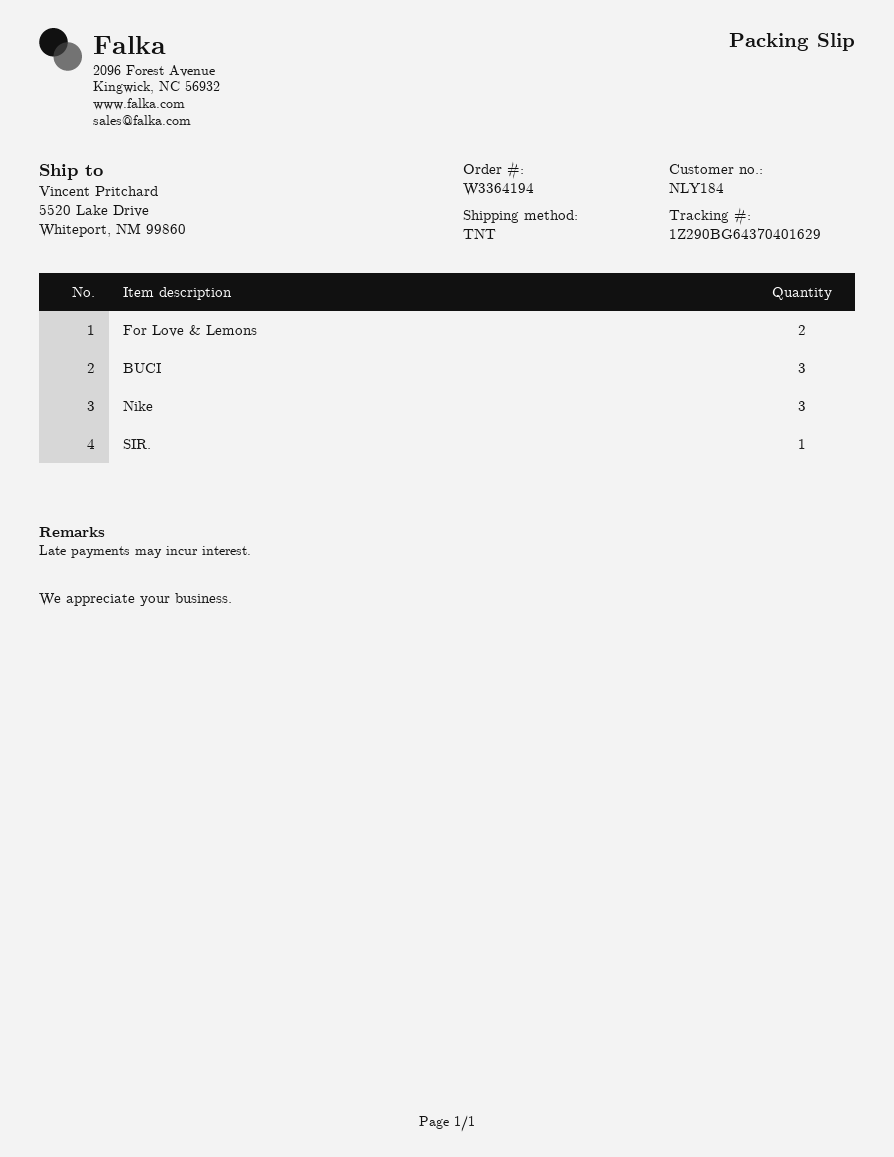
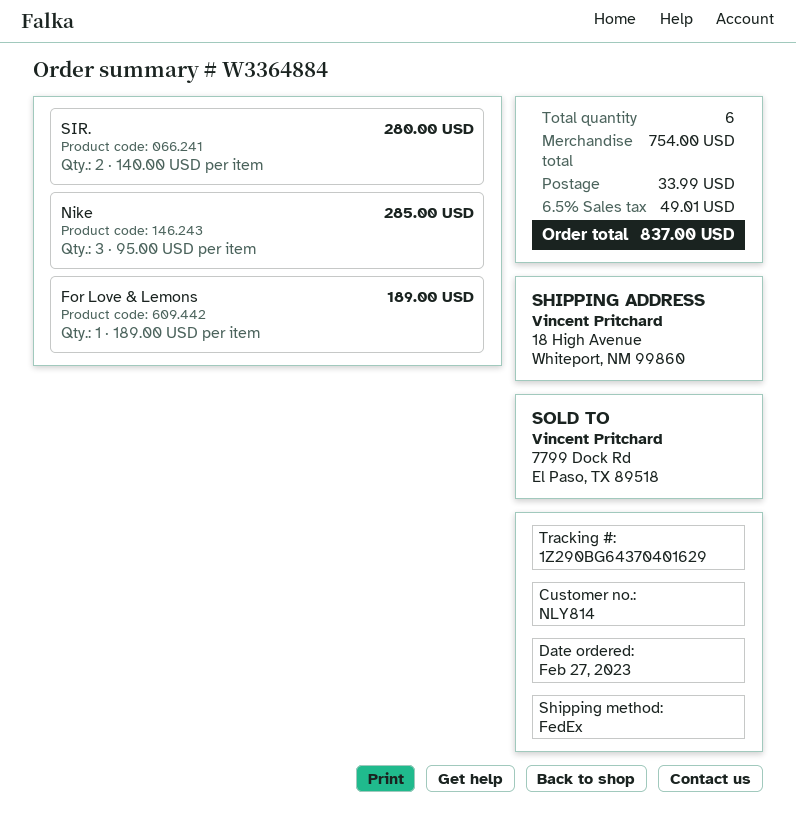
order number: W3364194 -> W3364884
customer number: NLY184 -> NLY814
shipping method: TNT -> FedEx
ship to: 5520 Lake Drive, Whiteport, NM 99860 -> 18 High Avenue, Whiteport, NM 99860
For Love & Lemons: 2 -> 1
BUCI: 3 -> none
SIR.: 1 -> 2

